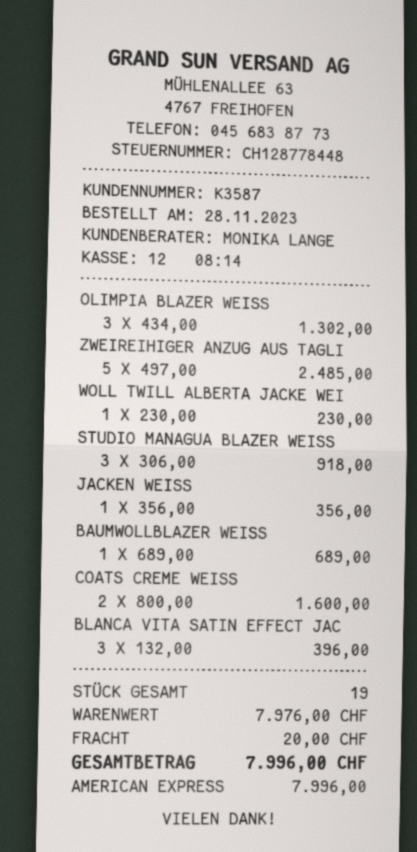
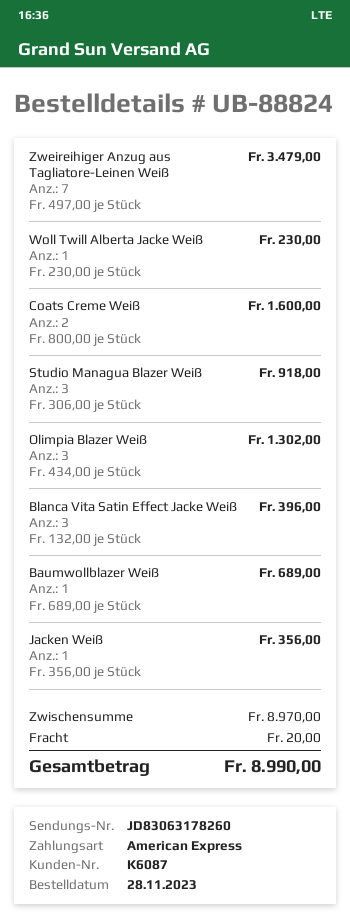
customer number: K3587 -> K6087
ZWEIREIHIGER ANZUG AUS TAGLI: 5 x 497.00 = 2485.00 -> 7 x 497.00 = 3479.00
subtotal: 7976.00 -> 8970.00
total: 7996.00 -> 8990.00

